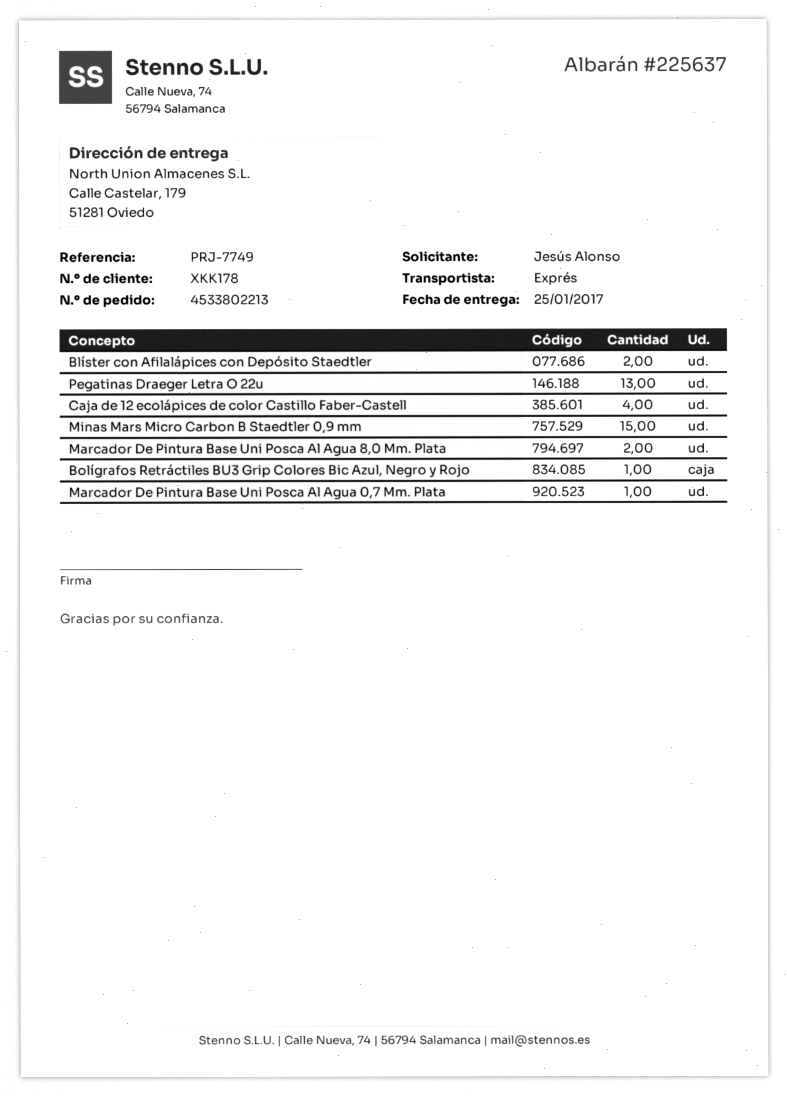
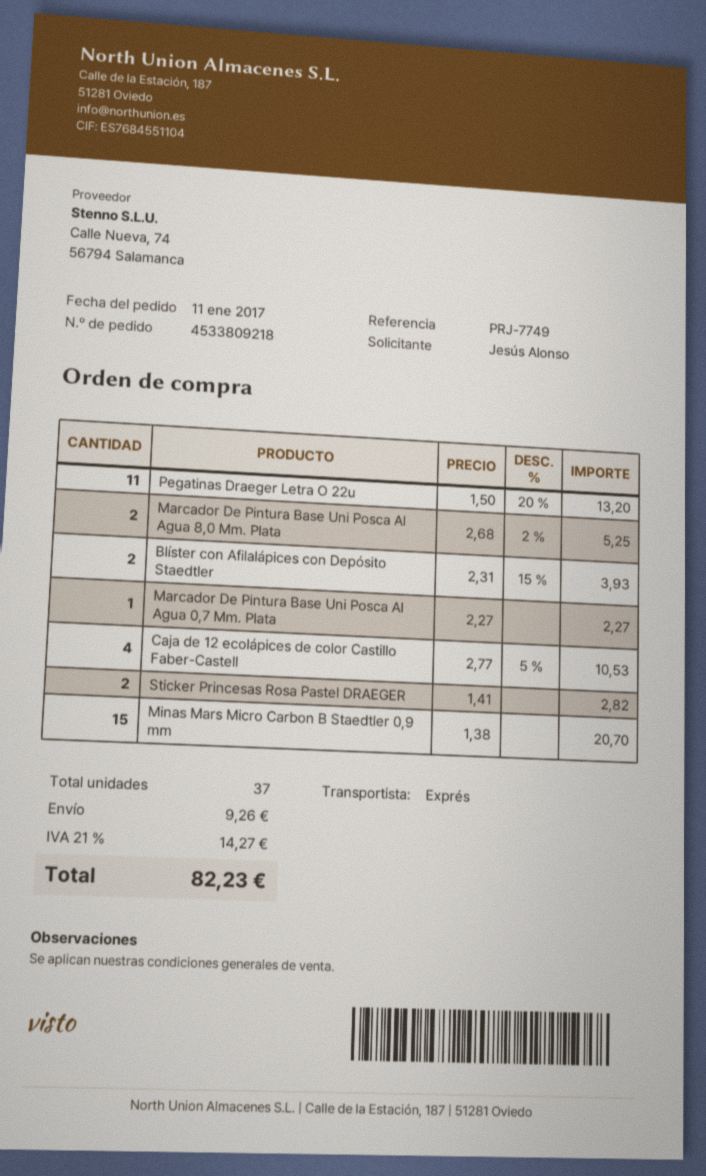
order number: 4533802213 -> 4533809218
Pegatinas Draeger Letra O 22u: 13 -> 11
Bolígrafos Retráctiles BU3 Grip Colores Bic Azul, Negro y Rojo: 1 -> none
Sticker Princesas Rosa Pastel DRAEGER: none -> 2

